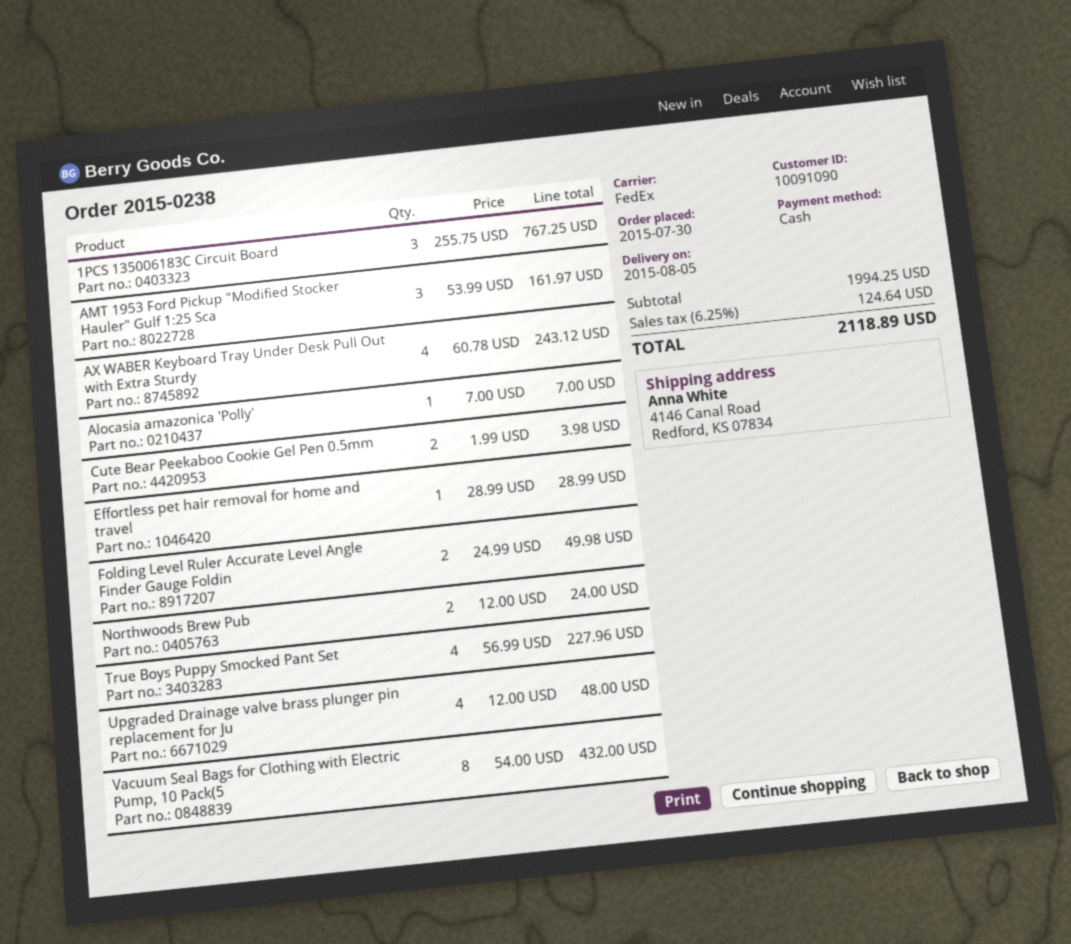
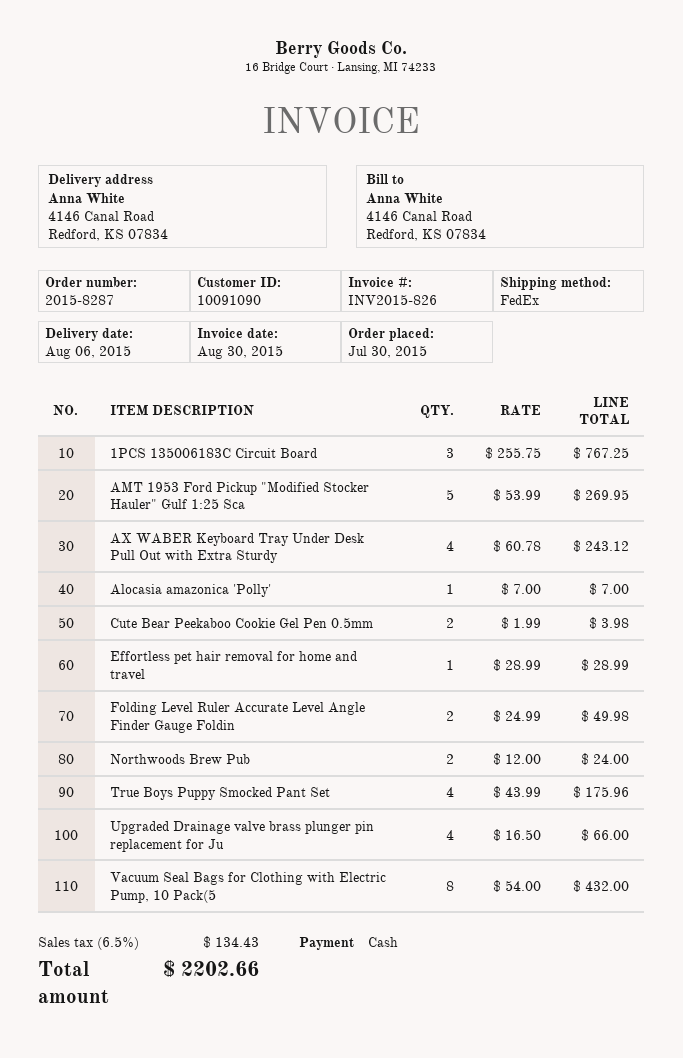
order number: 2015-0238 -> 2015-8287
delivery date: 2015-08-05 -> 2015-08-06
AMT 1953 Ford Pickup "Modified Stocker Hauler" Gulf 1:25 Sca: 3 x 53.99 = 161.97 -> 5 x 53.99 = 269.95
True Boys Puppy Smocked Pant Set: 4 x 56.99 = 227.96 -> 4 x 43.99 = 175.96
Upgraded Drainage valve brass plunger pin replacement for Ju: 4 x 12.00 = 48.00 -> 4 x 16.50 = 66.00
tax: 6.25% = 124.64 -> 6.5% = 134.43
total: 2118.89 -> 2202.66

